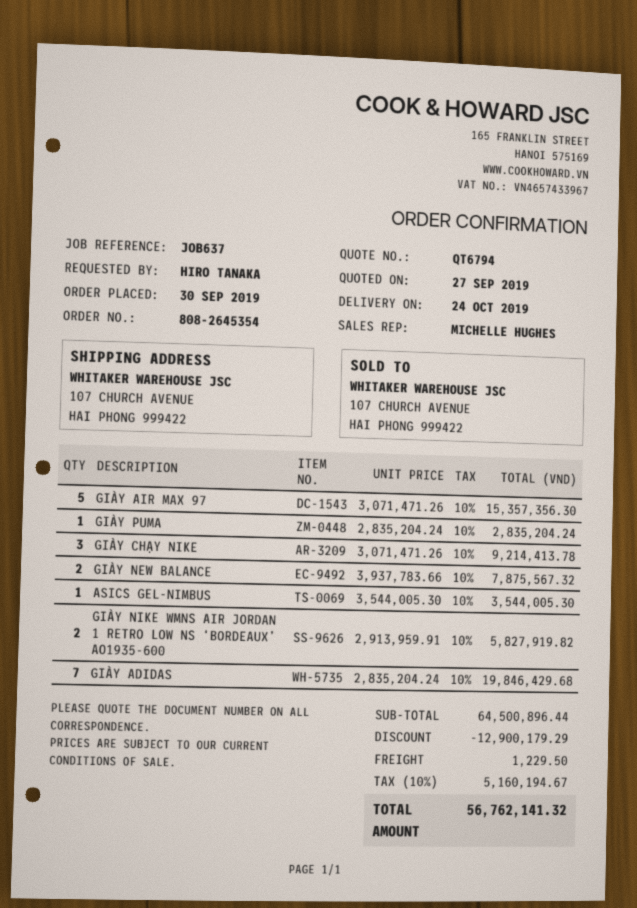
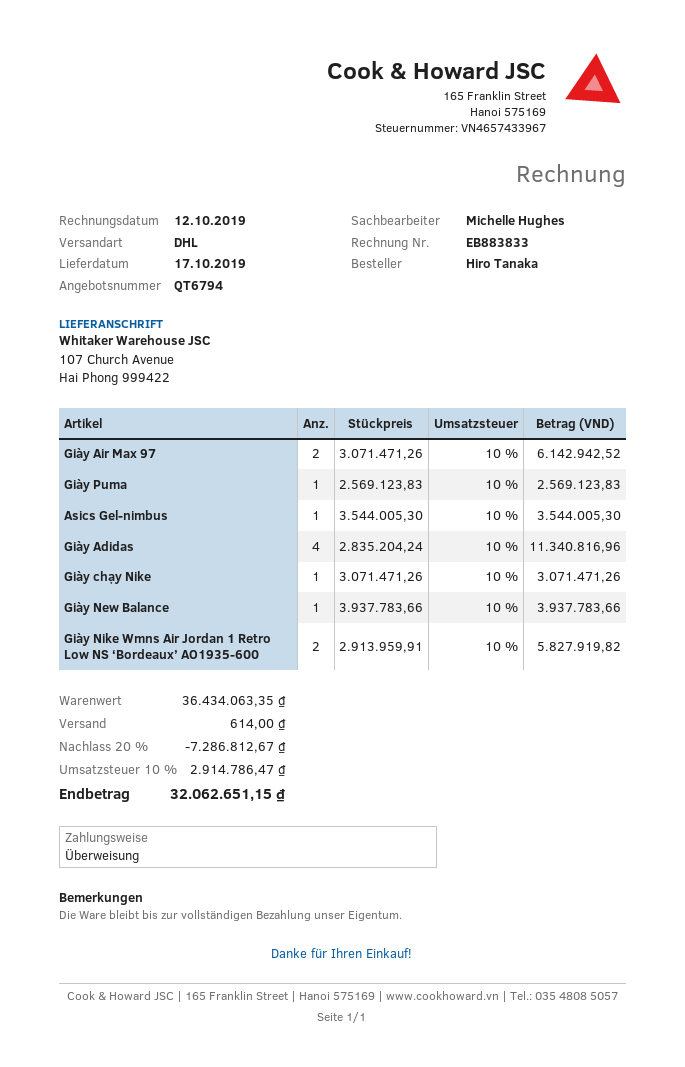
delivery date: 2019-10-24 -> 2019-10-17
GIÀY AIR MAX 97: 5 x 3071471.26 = 15357356.30 -> 2 x 3071471.26 = 6142942.52
GIÀY PUMA: 1 x 2835204.24 = 2835204.24 -> 1 x 2569123.83 = 2569123.83
GIÀY CHẠY NIKE: 3 x 3071471.26 = 9214413.78 -> 1 x 3071471.26 = 3071471.26
GIÀY NEW BALANCE: 2 x 3937783.66 = 7875567.32 -> 1 x 3937783.66 = 3937783.66
GIÀY ADIDAS: 7 x 2835204.24 = 19846429.68 -> 4 x 2835204.24 = 11340816.96
subtotal: 64500896.44 -> 36434063.35
discount: 12900179.29 -> 7286812.67
shipping: 1229.50 -> 614.00
tax: 10% = 5160194.67 -> 10% = 2914786.47
total: 56762141.32 -> 32062651.15

